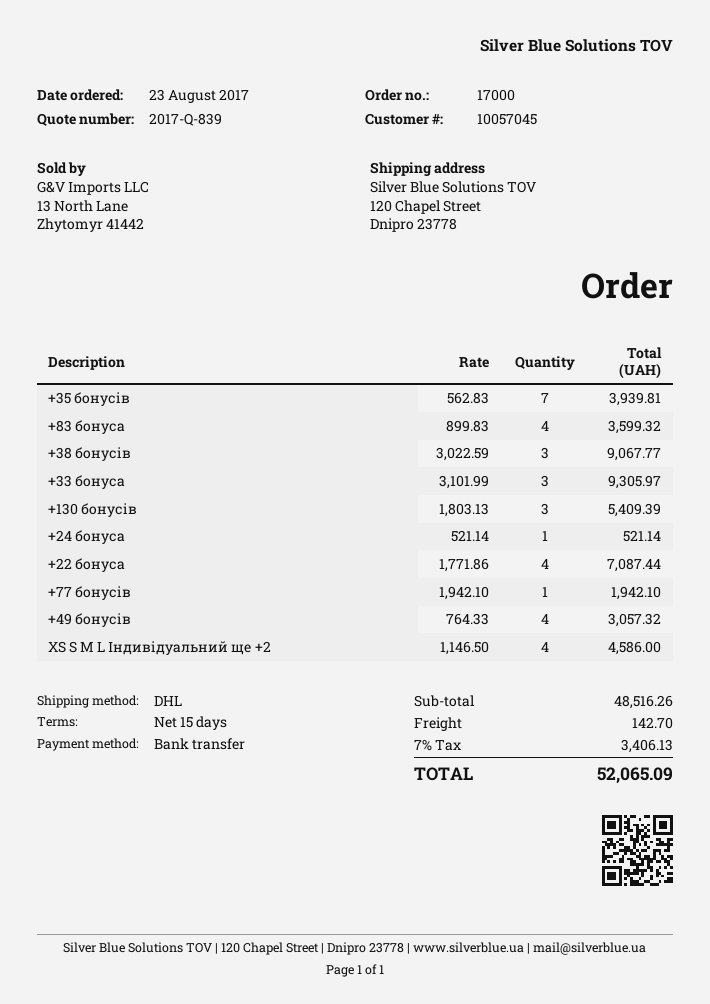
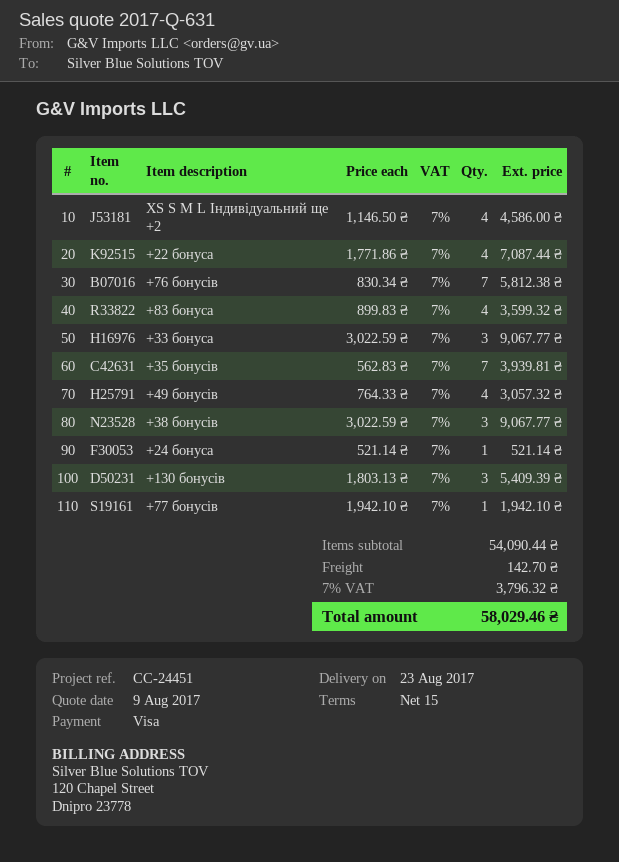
quote number: 2017-Q-839 -> 2017-Q-631
payment method: bank transfer -> Visa
+33 бонуса: 3 x 3101.99 = 9305.97 -> 3 x 3022.59 = 9067.77
+76 бонусів: none -> 7 x 830.34 = 5812.38
subtotal: 48516.26 -> 54090.44
tax: 7% = 3406.13 -> 7% = 3796.32
total: 52065.09 -> 58029.46

